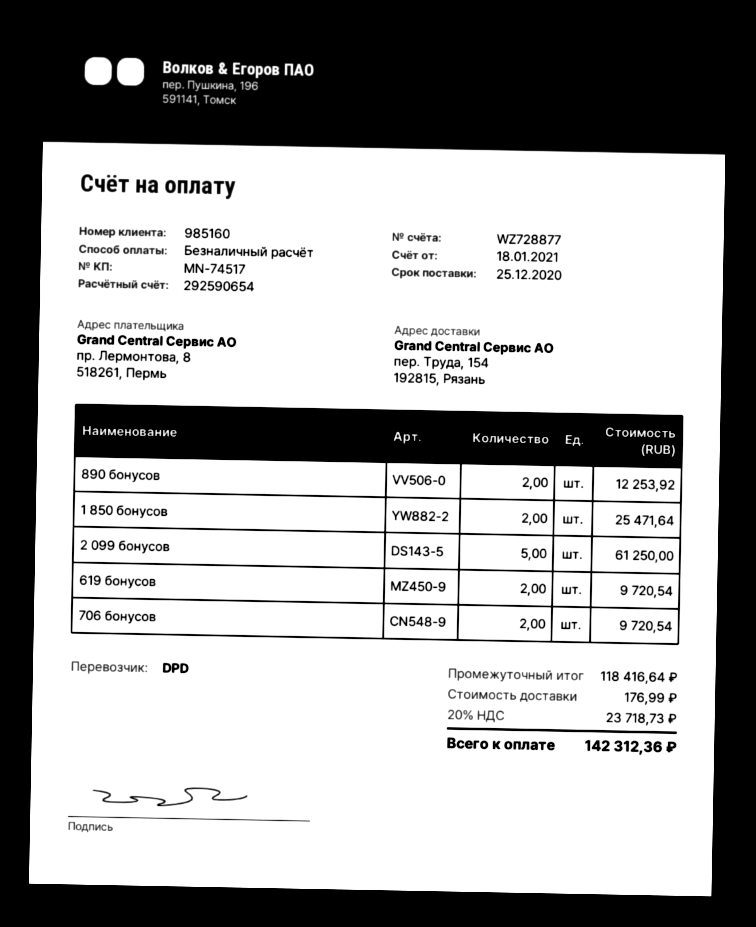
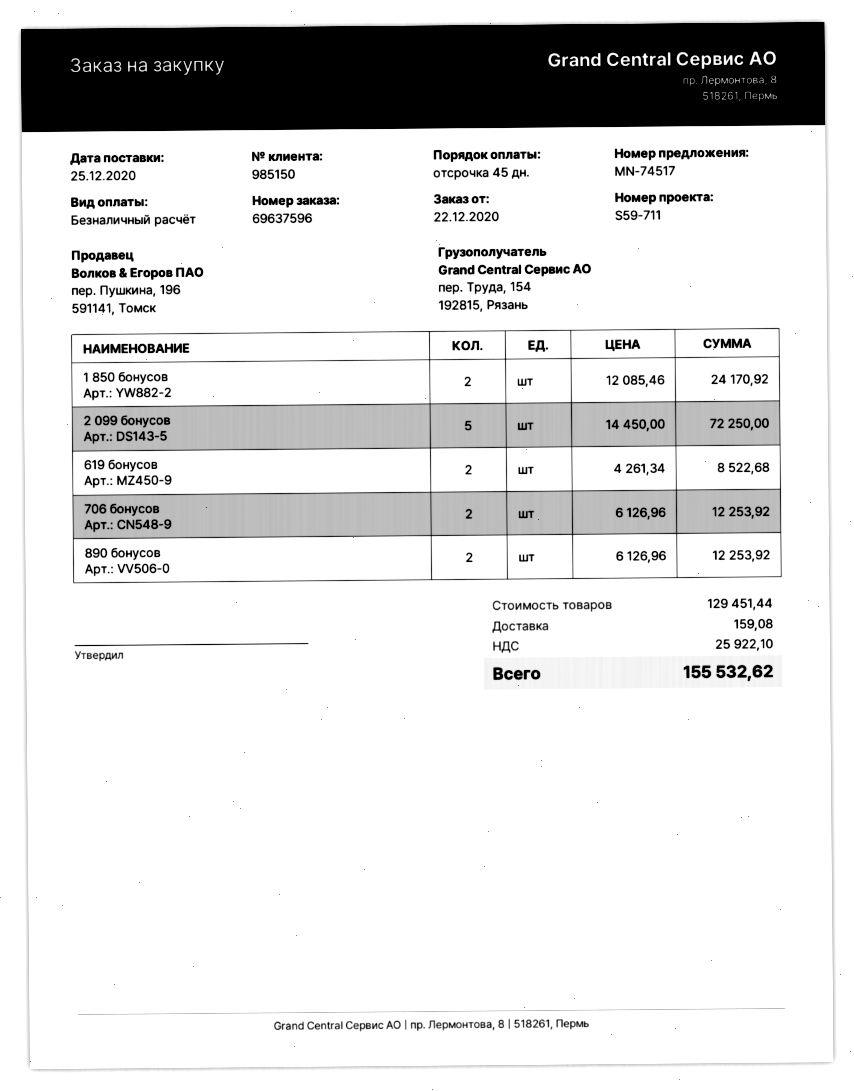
customer number: 985160 -> 985150
1 850 бонусов: 2 for 25471.64 -> 2 for 24170.92
2 099 бонусов: 5 for 61250.00 -> 5 for 72250.00
619 бонусов: 2 for 9720.54 -> 2 for 8522.68
706 бонусов: 2 for 9720.54 -> 2 for 12253.92
subtotal: 118416.64 -> 129451.44
shipping: 176.99 -> 159.08
tax: 23718.73 -> 25922.10
total: 142312.36 -> 155532.62

